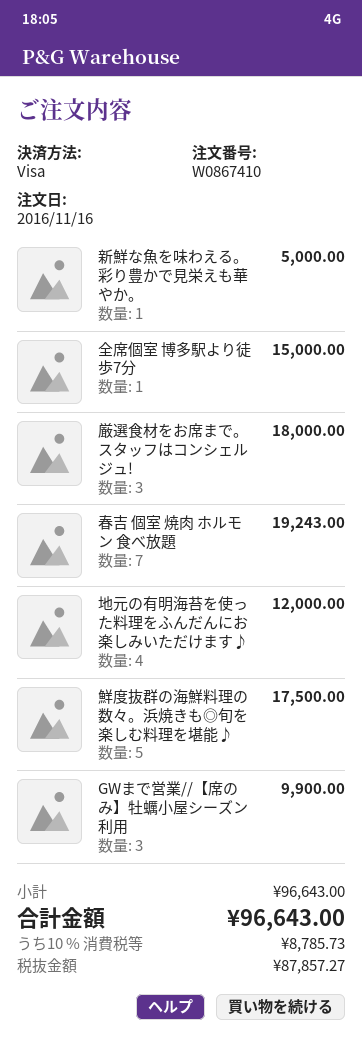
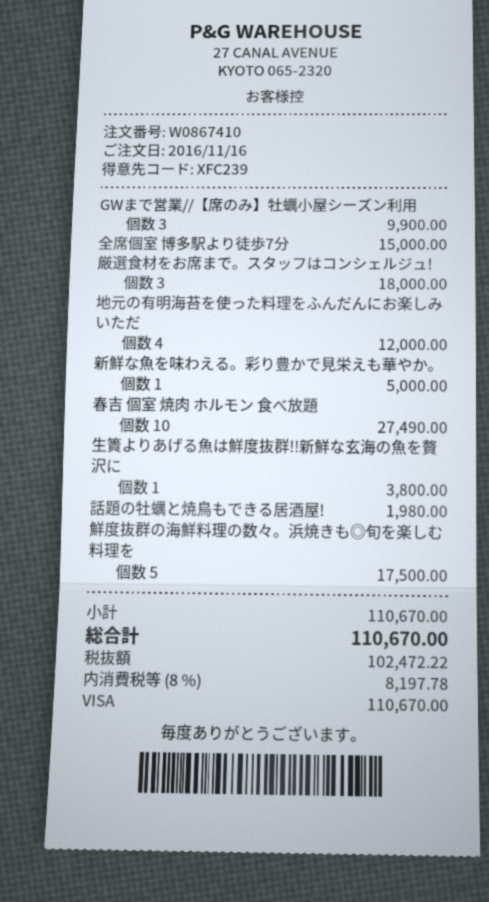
春吉 個室 焼肉 ホルモン 食べ放題: 7 for 19243.00 -> 10 for 27490.00
生簀よりあげる魚は鮮度抜群!!新鮮な玄海の魚を贅沢に: none -> 1 for 3800.00
話題の牡蠣と焼鳥もできる居酒屋!: none -> 1 for 1980.00
subtotal: 96643.00 -> 110670.00
net: 87857.27 -> 102472.22
tax: 10% = 8785.73 -> 8% = 8197.78
total: 96643.00 -> 110670.00

